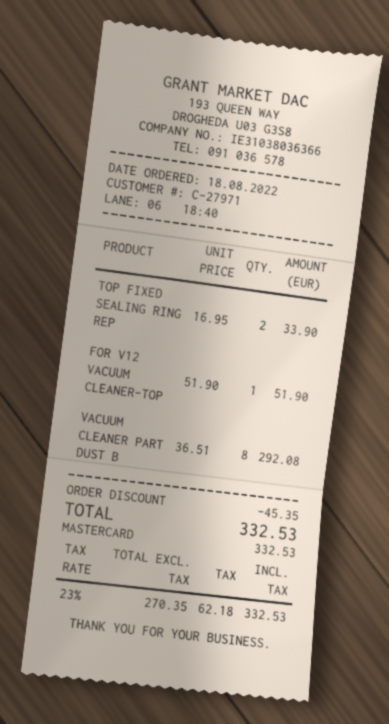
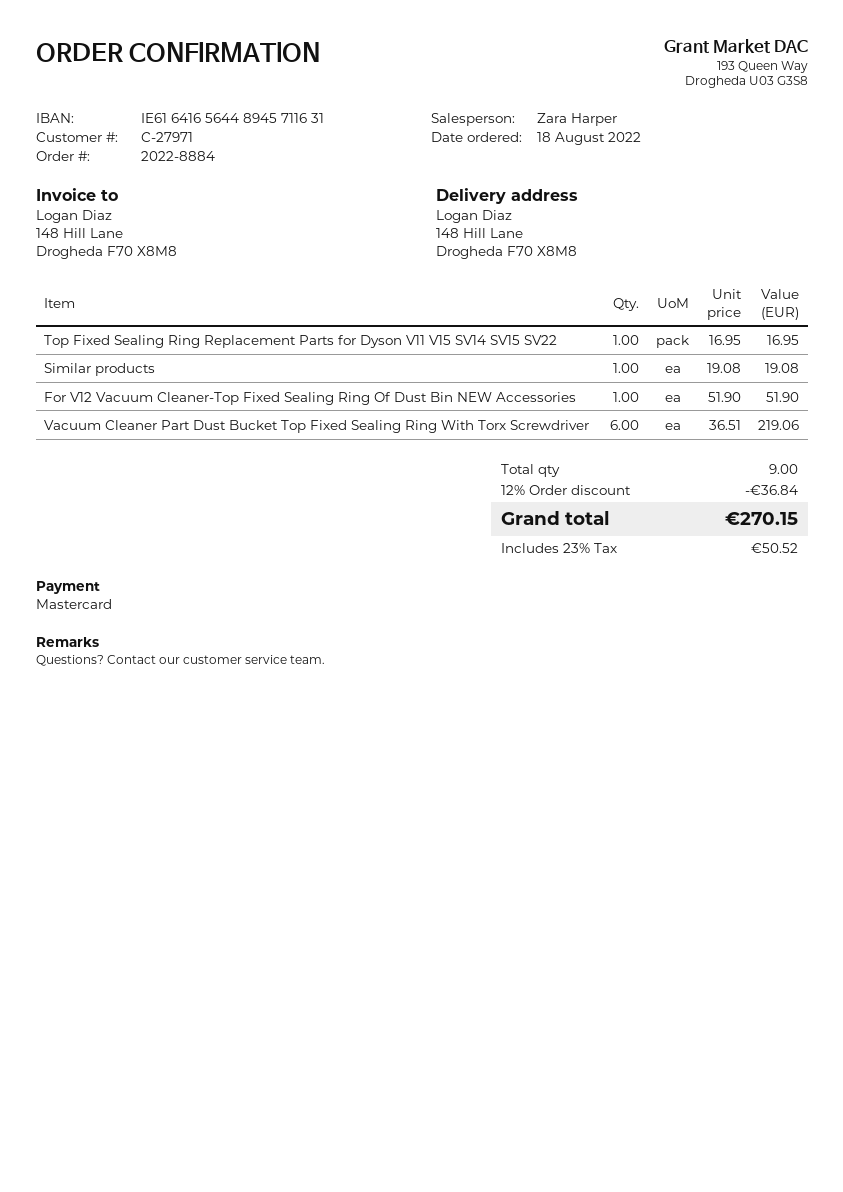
TOP FIXED SEALING RING REP: 2 x 16.95 = 33.90 -> 1 x 16.95 = 16.95
VACUUM CLEANER PART DUST B: 8 x 36.51 = 292.08 -> 6 x 36.51 = 219.06
Similar products: none -> 1 x 19.08 = 19.08
discount: 45.35 -> 36.84
tax: 23% = 62.18 -> 23% = 50.52
total: 332.53 -> 270.15

